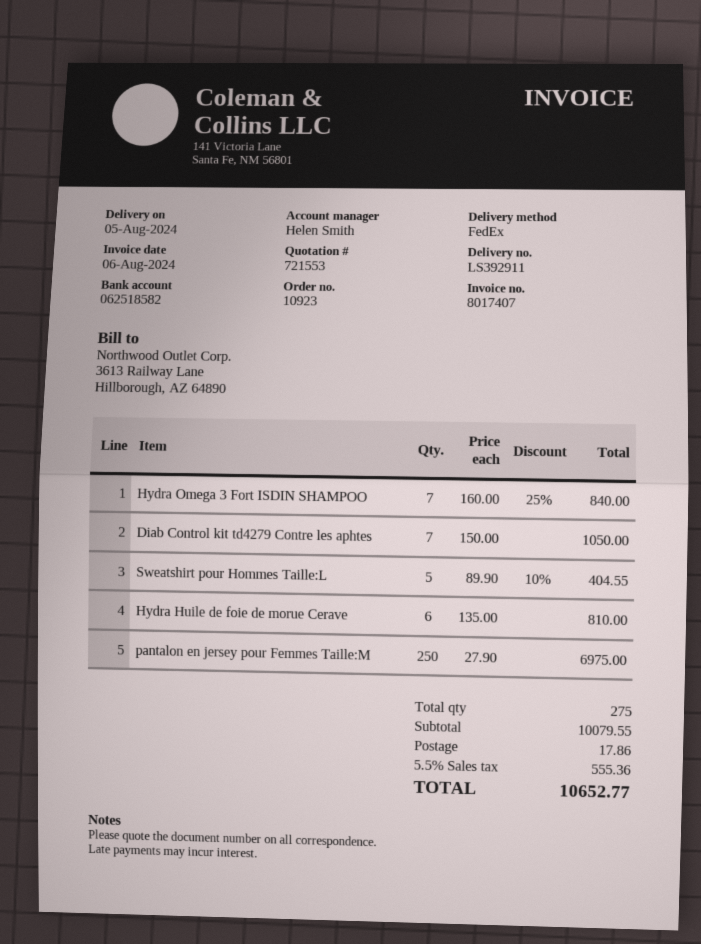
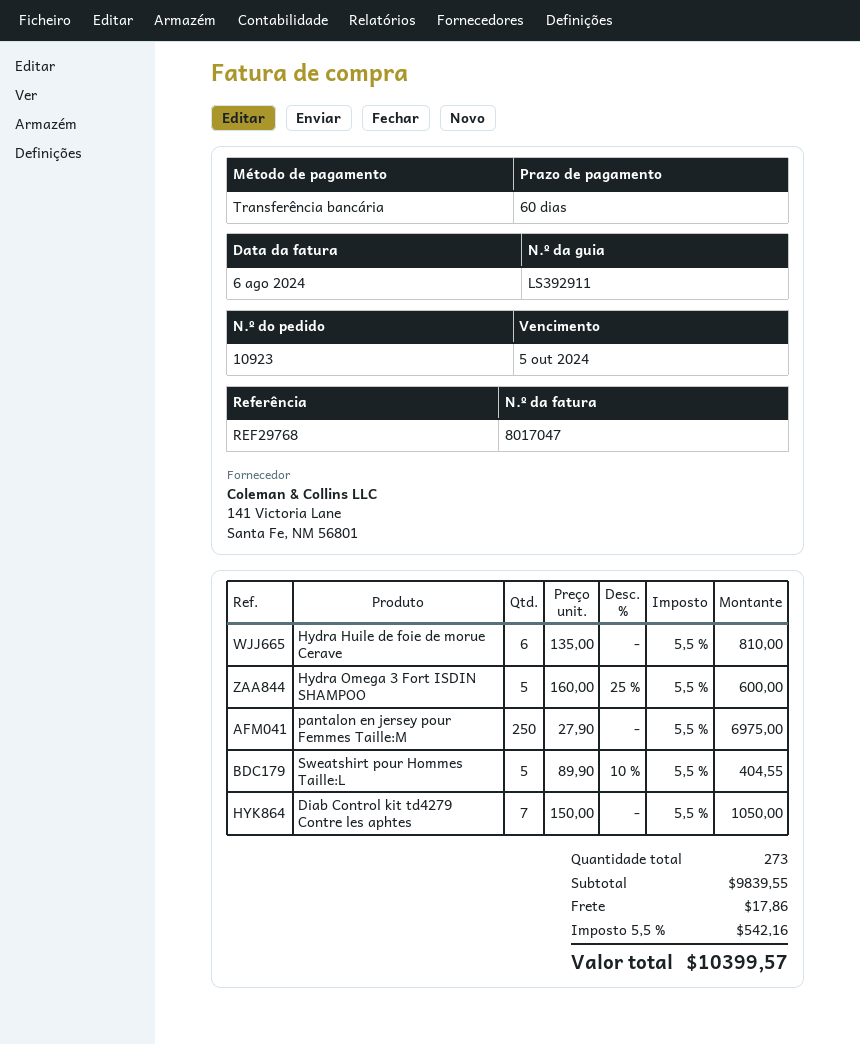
invoice number: 8017407 -> 8017047
Hydra Omega 3 Fort ISDIN SHAMPOO: 7 x 160.00 - 25% = 840.00 -> 5 x 160.00 - 25% = 600.00
total quantity: 275 -> 273
subtotal: 10079.55 -> 9839.55
tax: 5.5% = 555.36 -> 5.5% = 542.16
total: 10652.77 -> 10399.57

